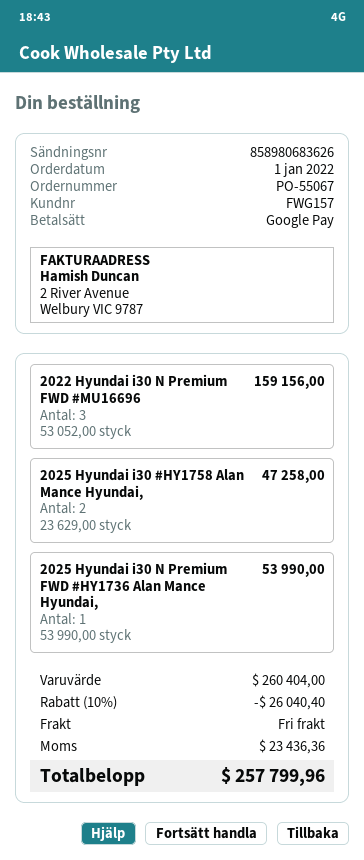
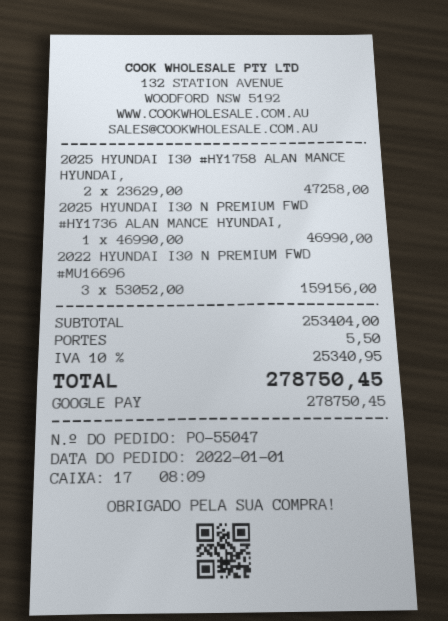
order number: PO-55067 -> PO-55047
2025 Hyundai i30 N Premium FWD #HY1736 Alan Mance Hyundai,: 1 x 53990.00 = 53990.00 -> 1 x 46990.00 = 46990.00
subtotal: 260404.00 -> 253404.00
discount: 10% = 26040.40 -> none
shipping: 0.00 -> 5.50
tax: 23436.36 -> 25340.95
total: 257799.96 -> 278750.45

